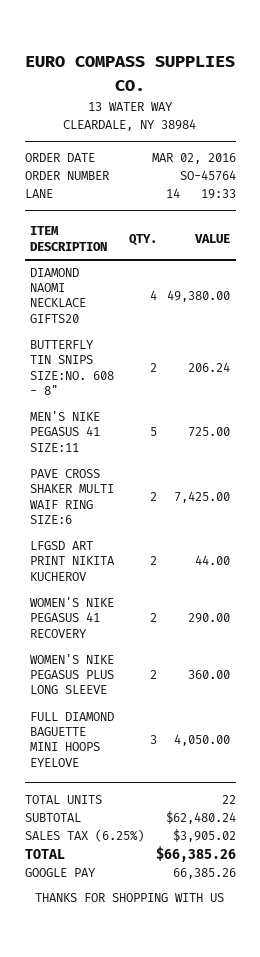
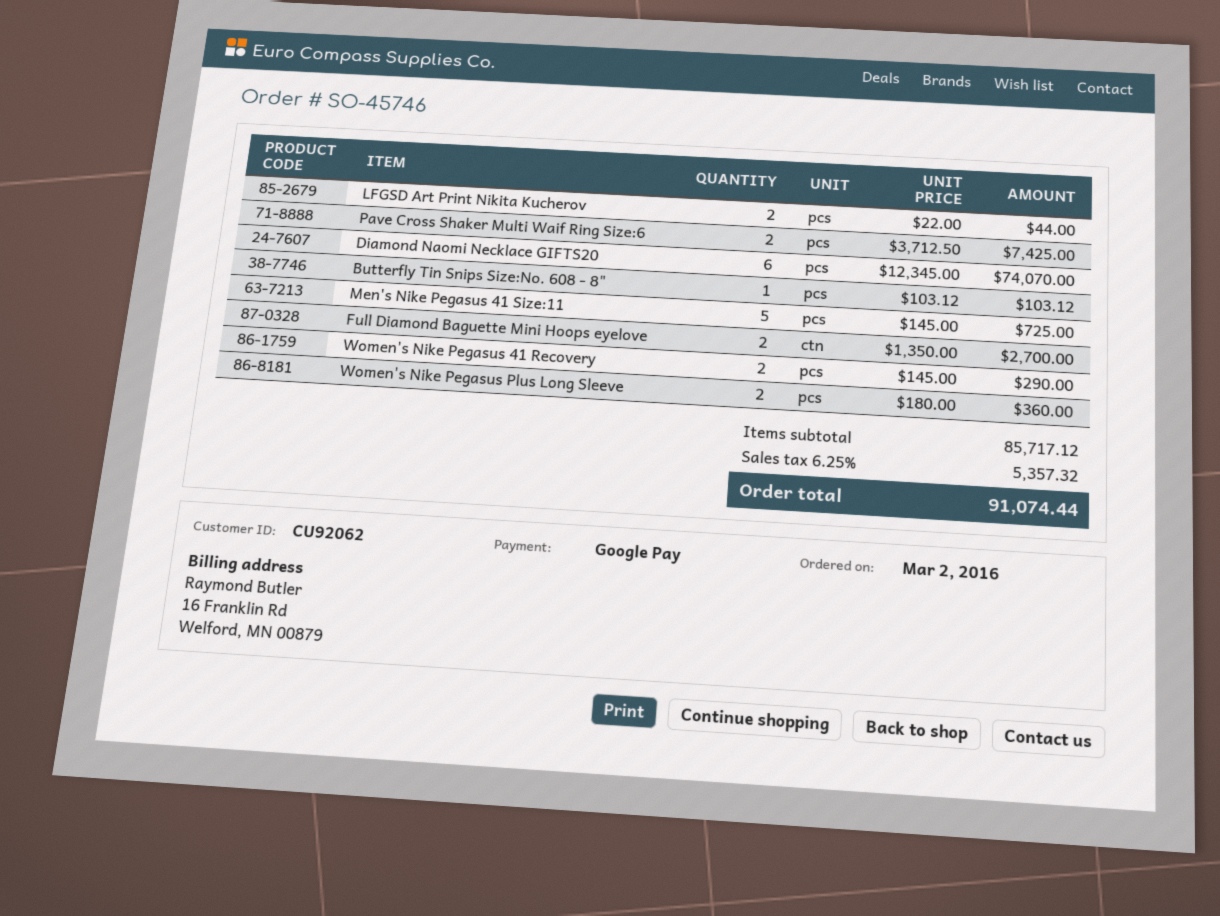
order number: SO-45764 -> SO-45746
DIAMOND NAOMI NECKLACE GIFTS20: 4 for 49380.00 -> 6 for 74070.00
BUTTERFLY TIN SNIPS SIZE:NO. 608 - 8": 2 for 206.24 -> 1 for 103.12
FULL DIAMOND BAGUETTE MINI HOOPS EYELOVE: 3 for 4050.00 -> 2 for 2700.00
subtotal: 62480.24 -> 85717.12
tax: 6.25% = 3905.02 -> 6.25% = 5357.32
total: 66385.26 -> 91074.44

